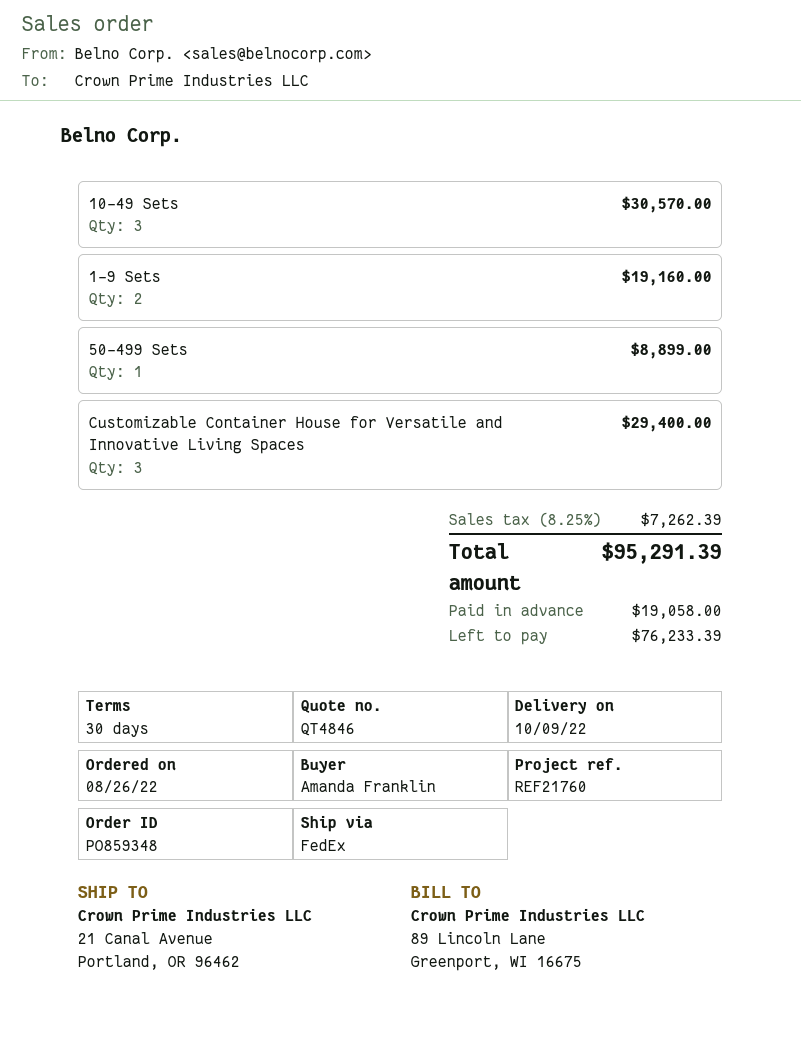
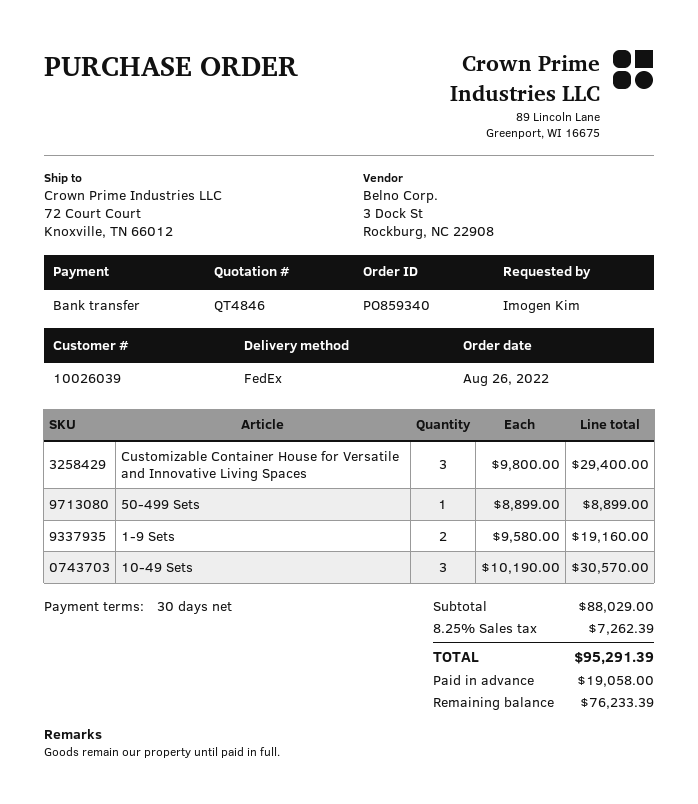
order number: PO859348 -> PO859340
ordered by: Amanda Franklin -> Imogen Kim
ship to: 21 Canal Avenue, Portland, OR 96462 -> 72 Court Court, Knoxville, TN 66012

